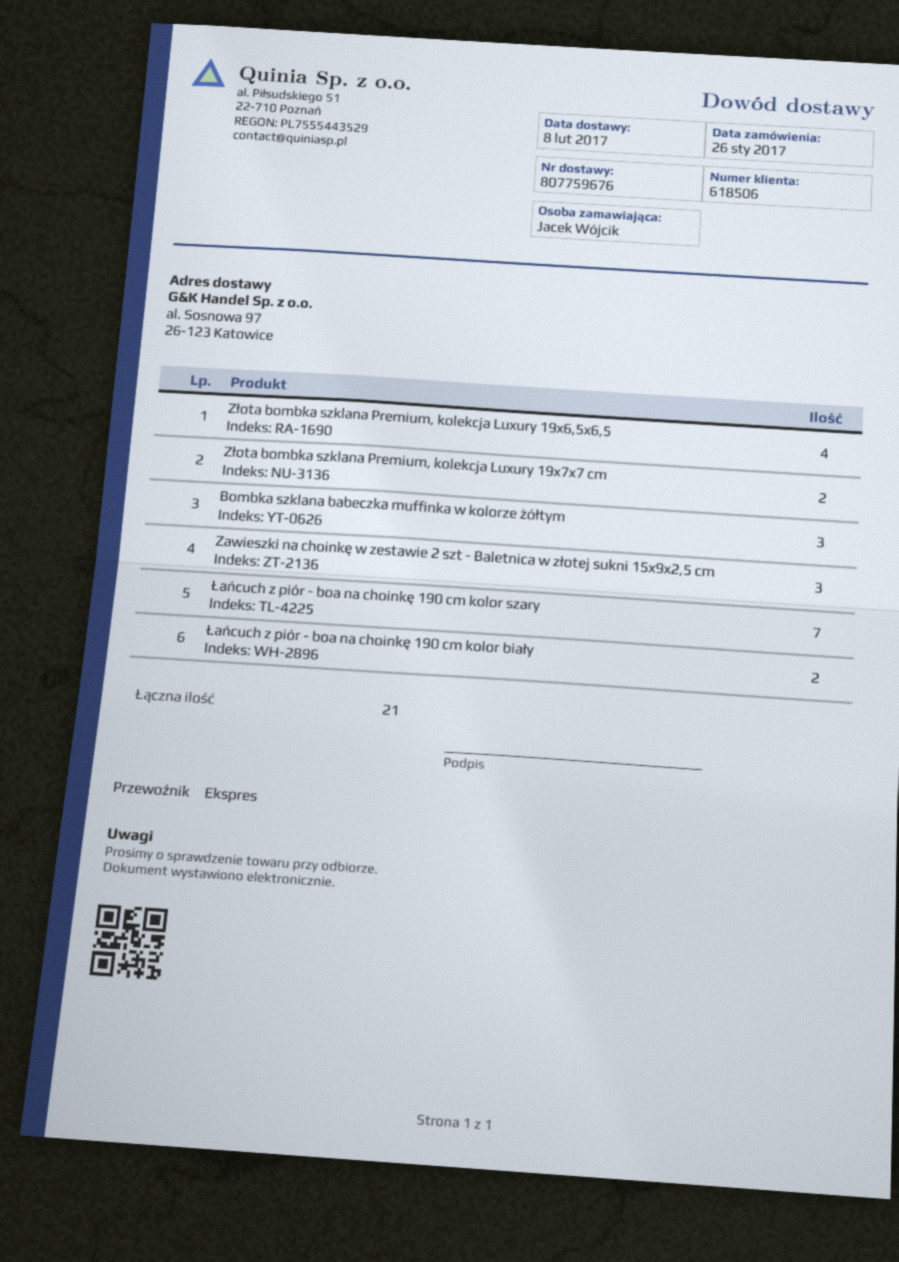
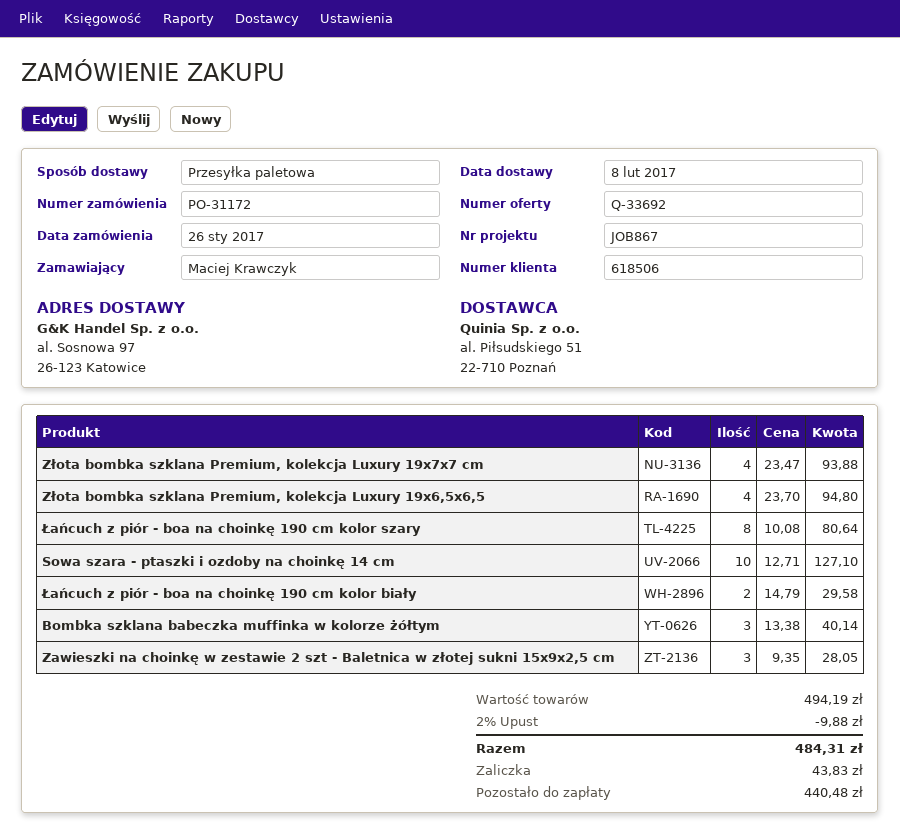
ordered by: Jacek Wójcik -> Maciej Krawczyk
shipping method: express -> pallet freight
Złota bombka szklana Premium, kolekcja Luxury 19x7x7 cm: 2 -> 4
Łańcuch z piór - boa na choinkę 190 cm kolor szary: 7 -> 8
Sowa szara - ptaszki i ozdoby na choinkę 14 cm: none -> 10

